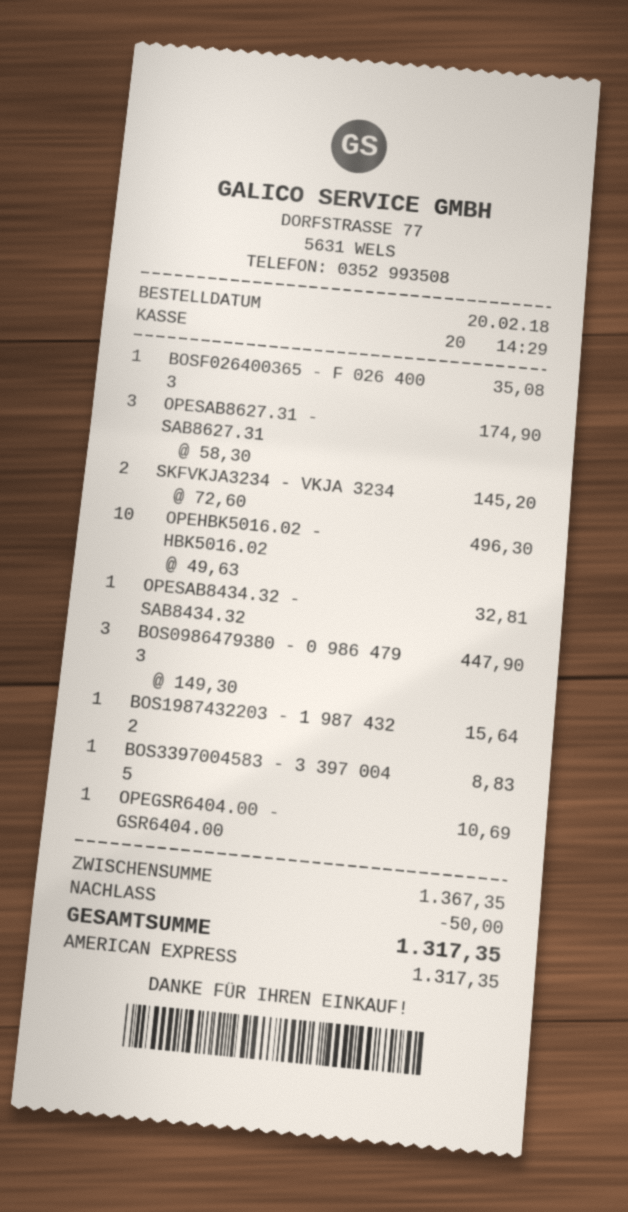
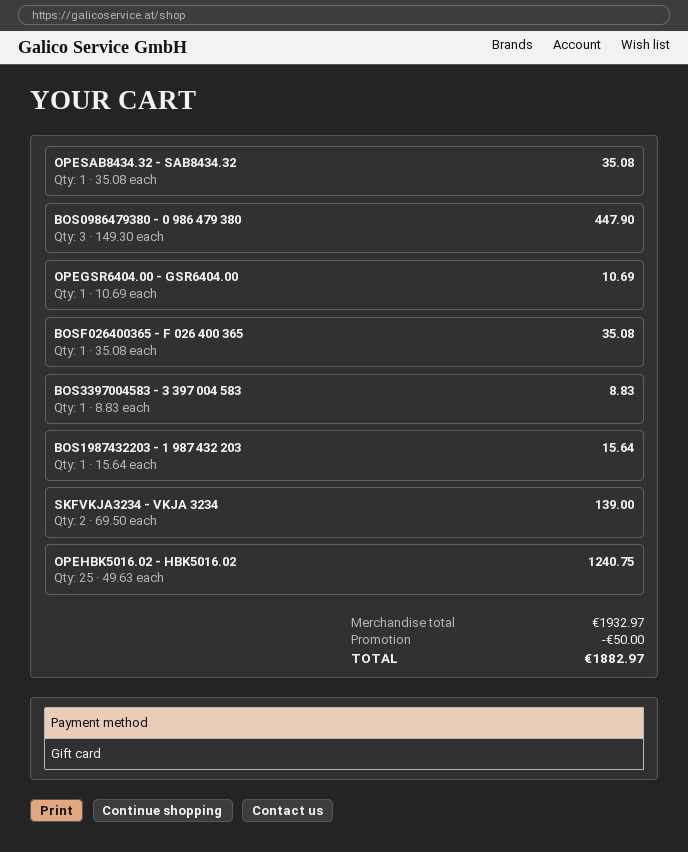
payment method: American Express -> gift card
OPESAB8627.31 - SAB8627.31: 3 x 58.30 = 174.90 -> none
SKFVKJA3234 - VKJA 3234: 2 x 72.60 = 145.20 -> 2 x 69.50 = 139.00
OPEHBK5016.02 - HBK5016.02: 10 x 49.63 = 496.30 -> 25 x 49.63 = 1240.75
OPESAB8434.32 - SAB8434.32: 1 x 32.81 = 32.81 -> 1 x 35.08 = 35.08
subtotal: 1367.35 -> 1932.97
total: 1317.35 -> 1882.97

